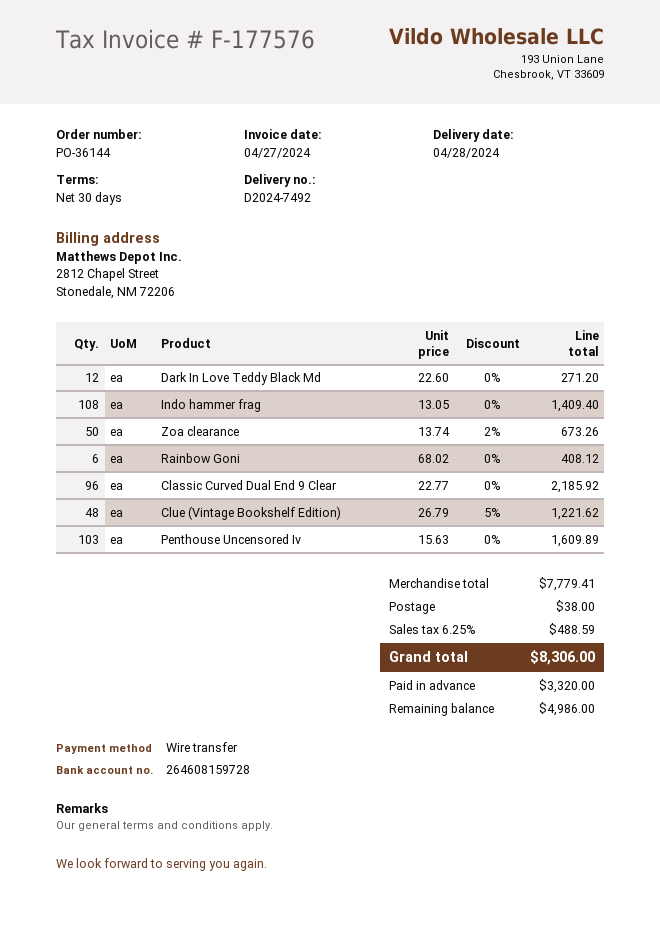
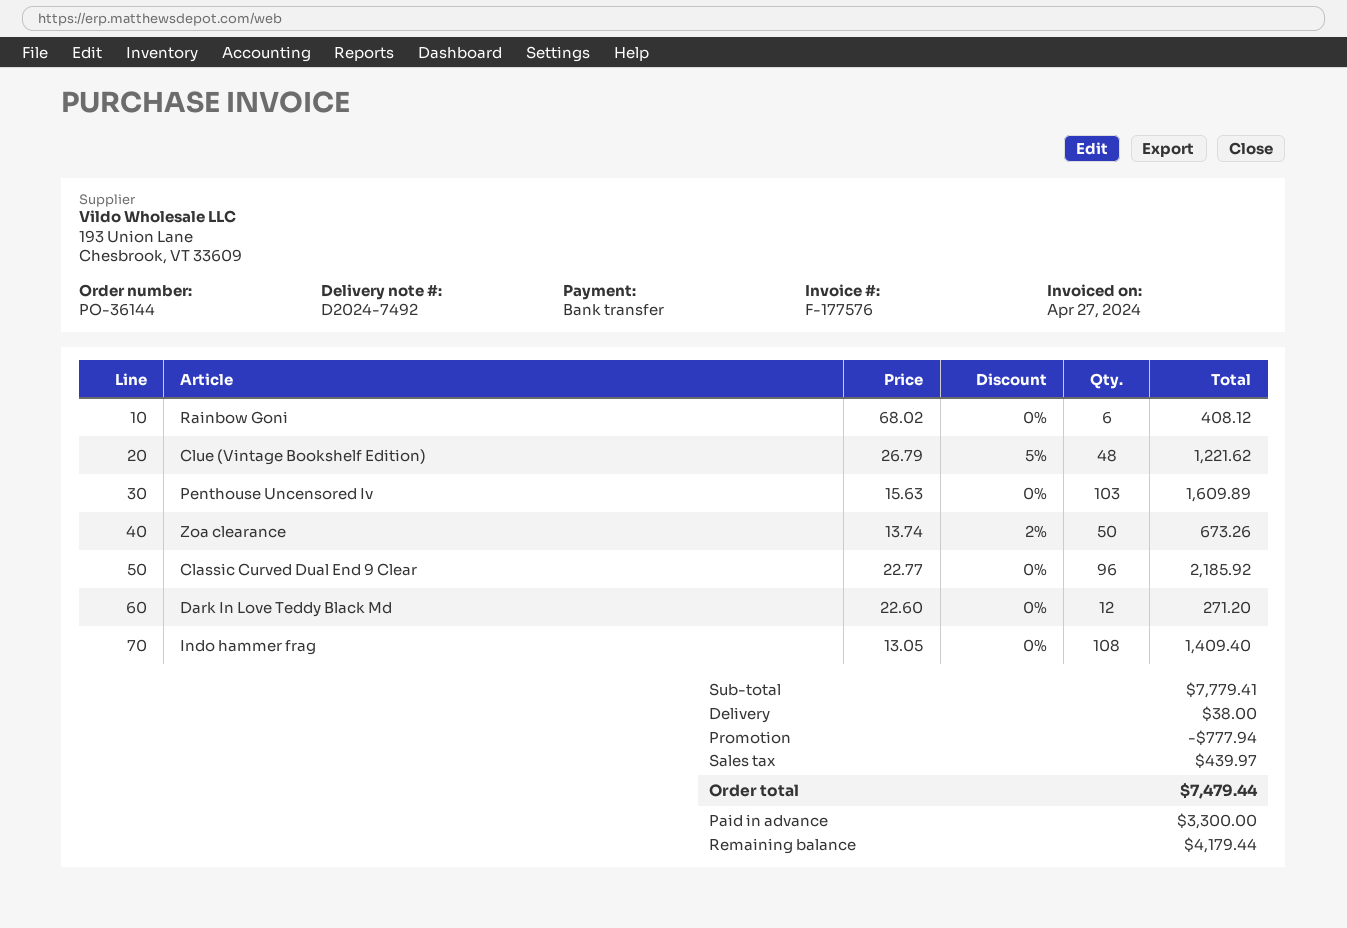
discount: none -> 777.94
tax: 488.59 -> 439.97
total: 8306.00 -> 7479.44
deposit: 3320.00 -> 3300.00
balance: 4986.00 -> 4179.44

